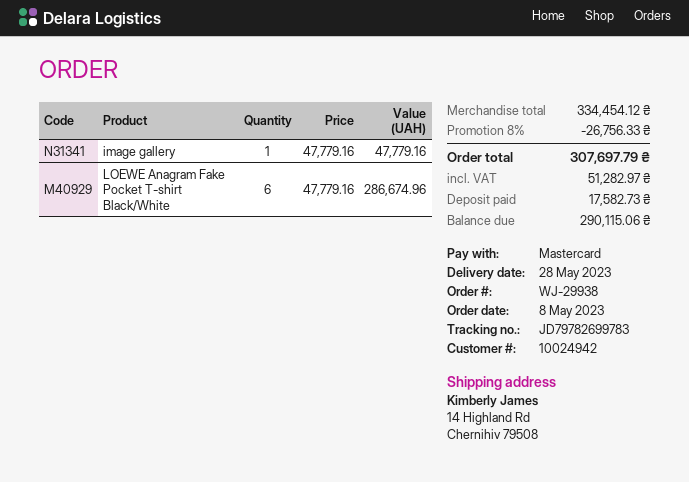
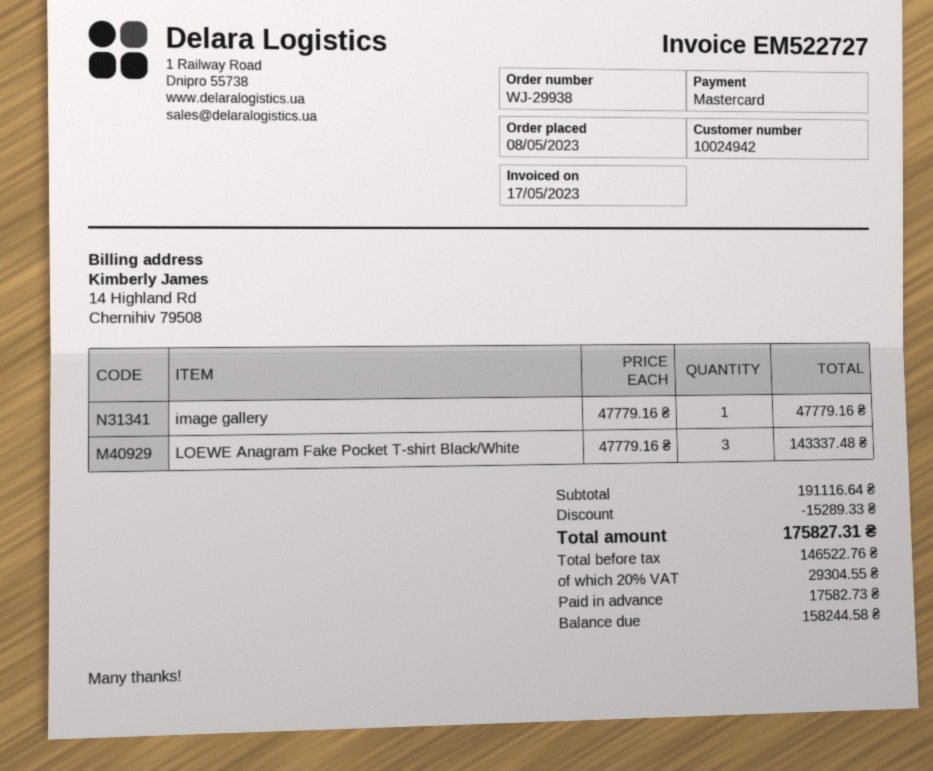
LOEWE Anagram Fake Pocket T-shirt Black/White: 6 x 47779.16 = 286674.96 -> 3 x 47779.16 = 143337.48
subtotal: 334454.12 -> 191116.64
discount: 26756.33 -> 15289.33
tax: 51282.97 -> 29304.55
total: 307697.79 -> 175827.31
balance: 290115.06 -> 158244.58

